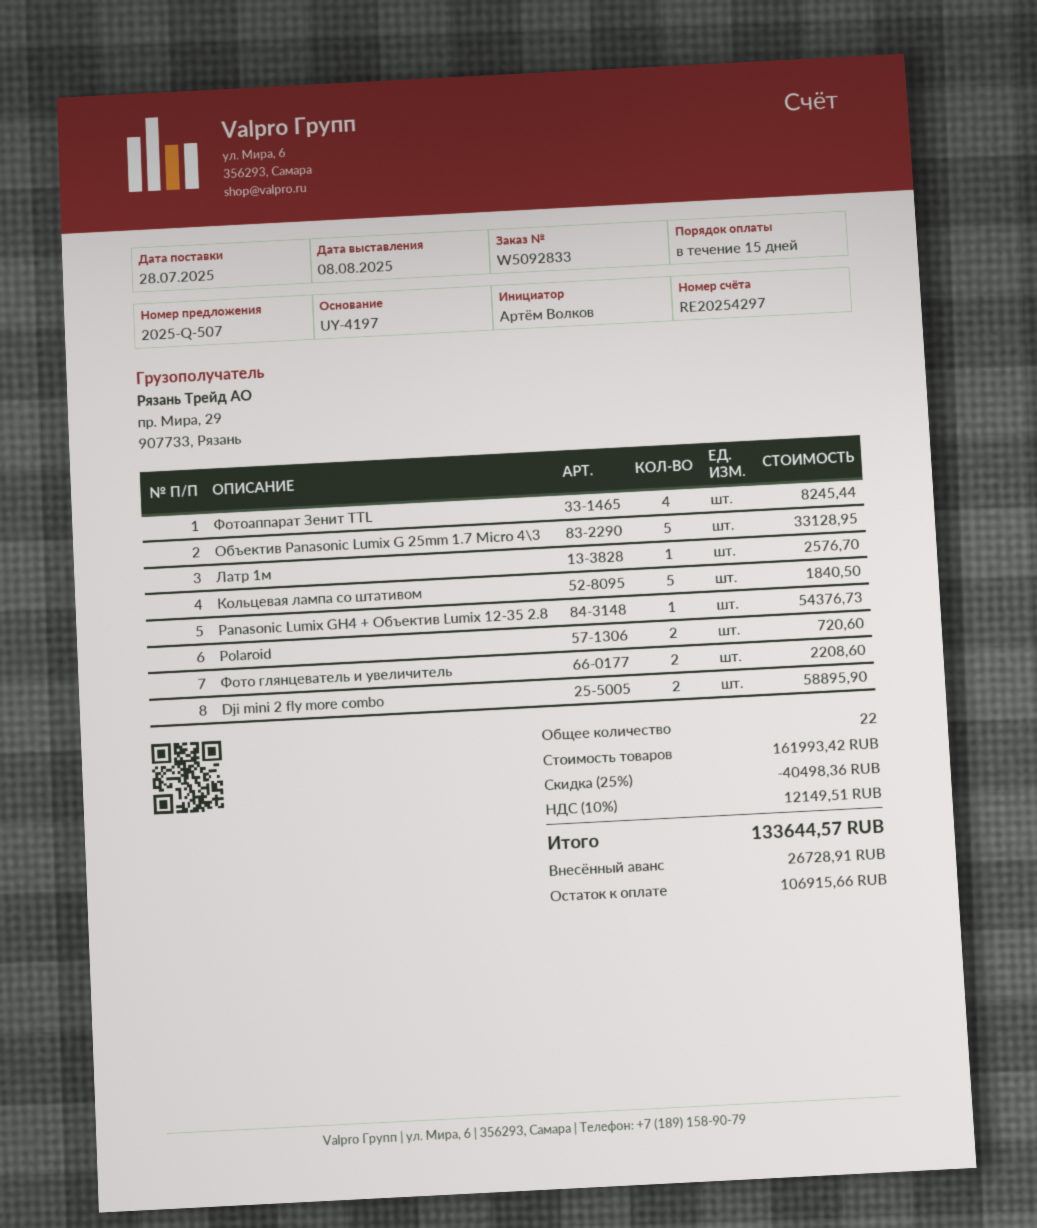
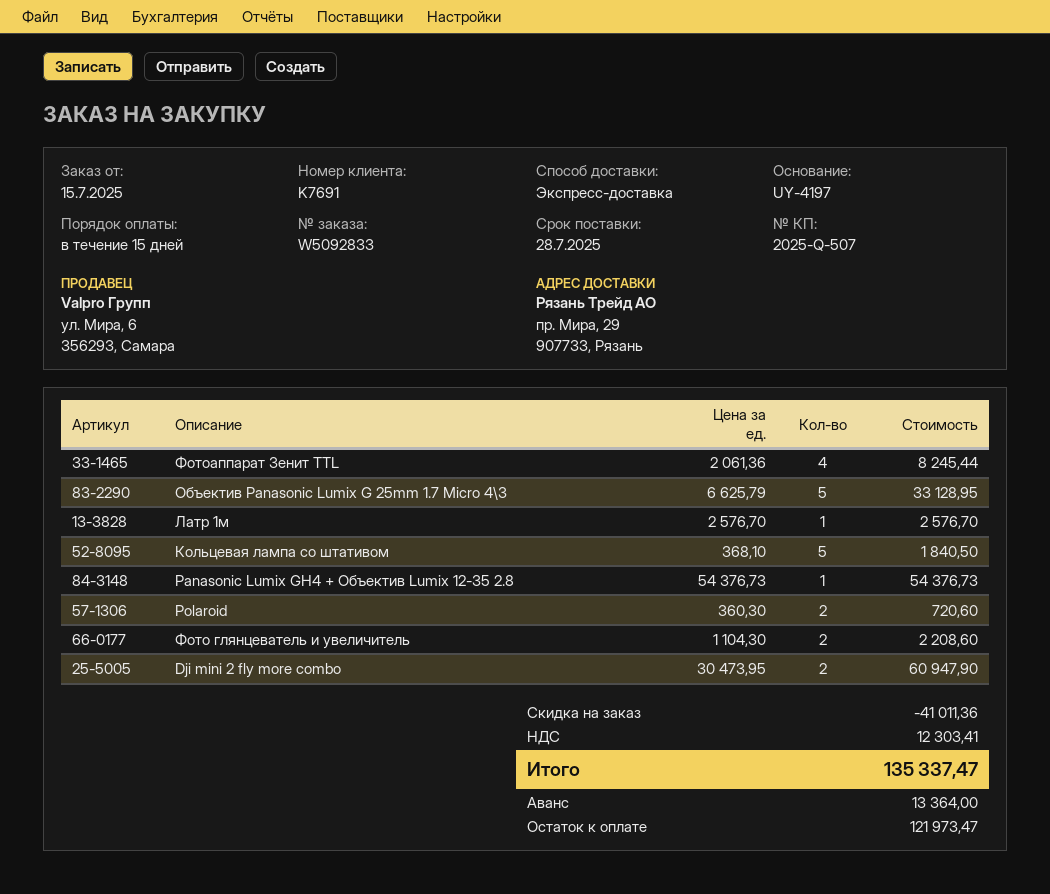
Dji mini 2 fly more combo: 2 for 58895.90 -> 2 for 60947.90
discount: 40498.36 -> 41011.36
tax: 12149.51 -> 12303.41
total: 133644.57 -> 135337.47
deposit: 26728.91 -> 13364.00
balance: 106915.66 -> 121973.47

